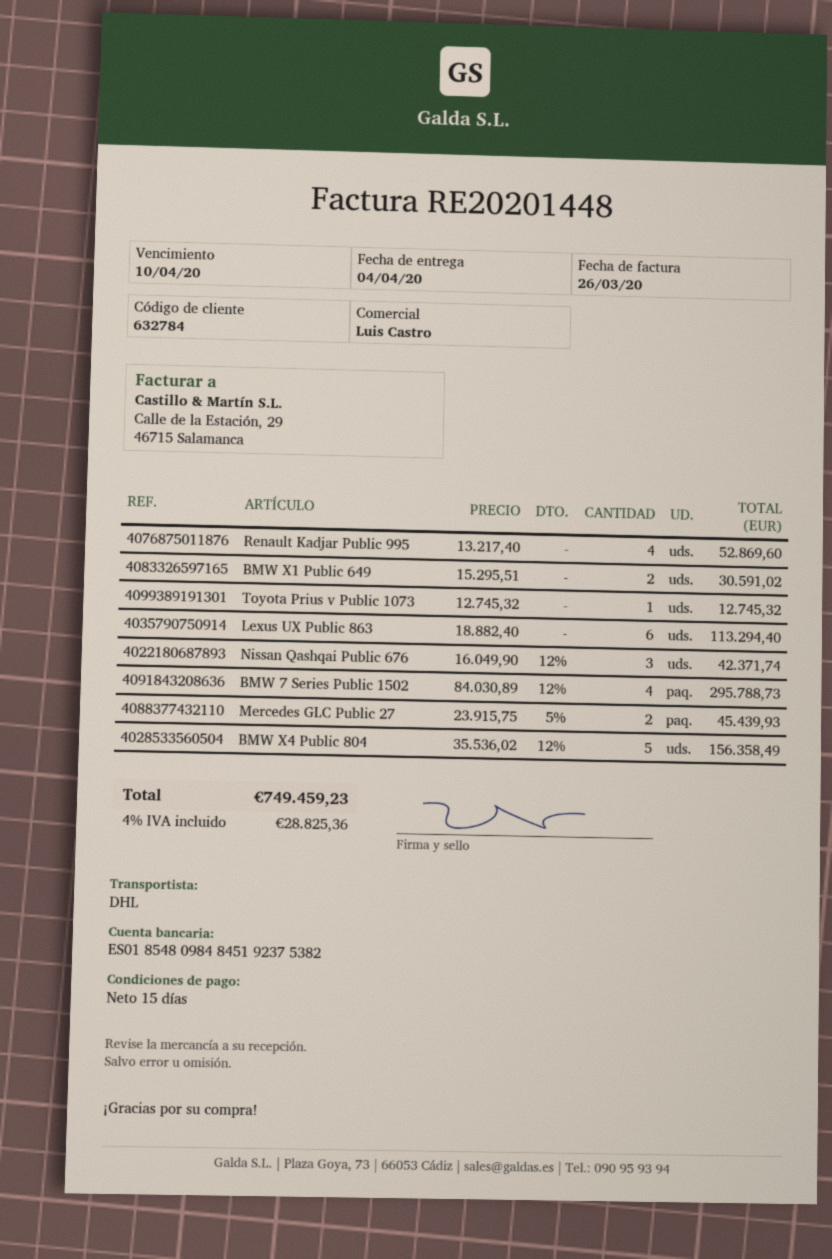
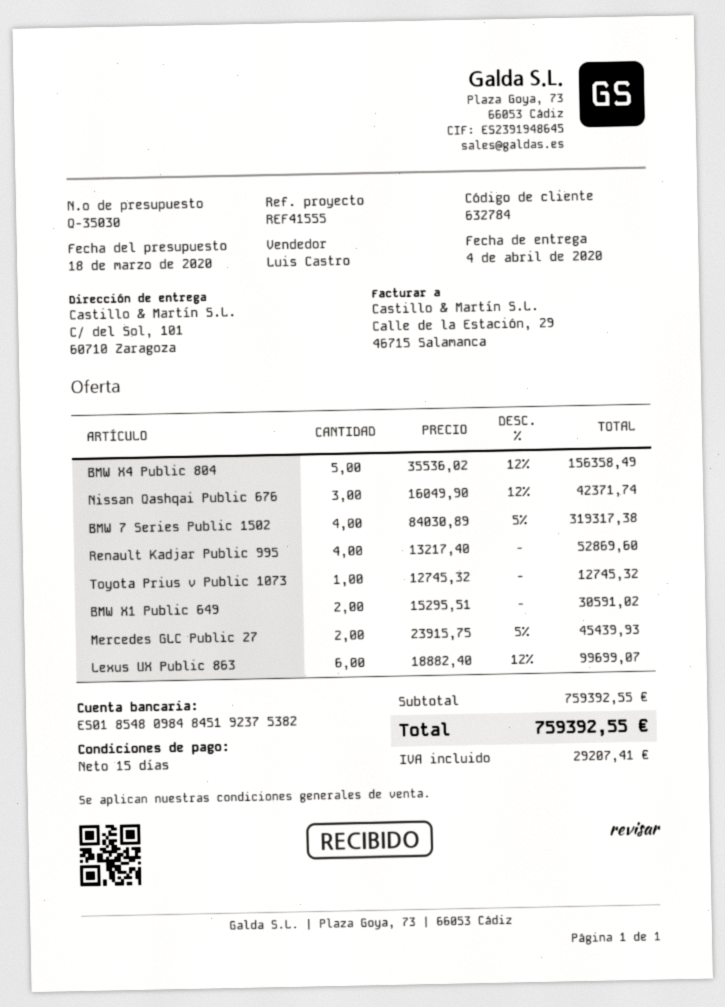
Lexus UX Public 863: 6 x 18882.40 = 113294.40 -> 6 x 18882.40 - 12% = 99699.07
BMW 7 Series Public 1502: 4 x 84030.89 - 12% = 295788.73 -> 4 x 84030.89 - 5% = 319317.38
tax: 28825.36 -> 29207.41
total: 749459.23 -> 759392.55

